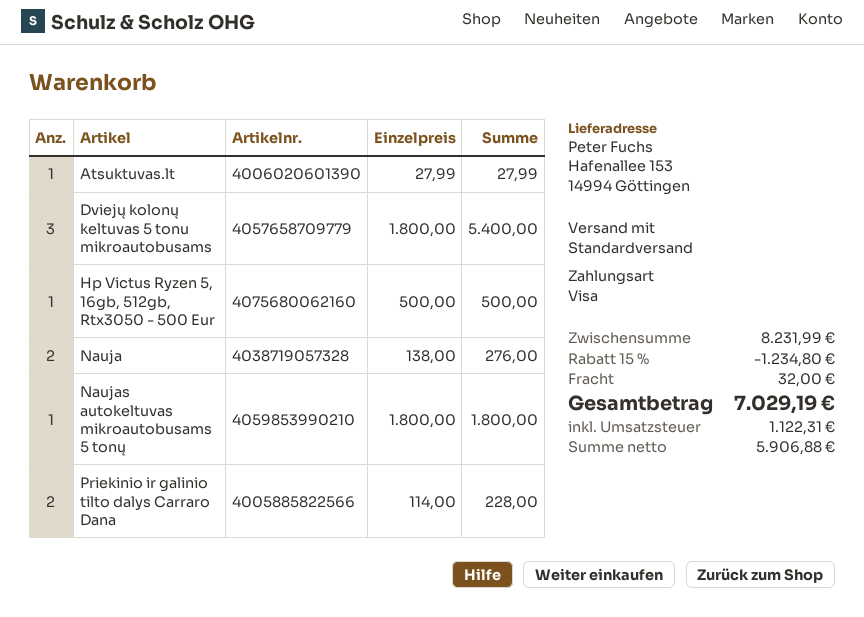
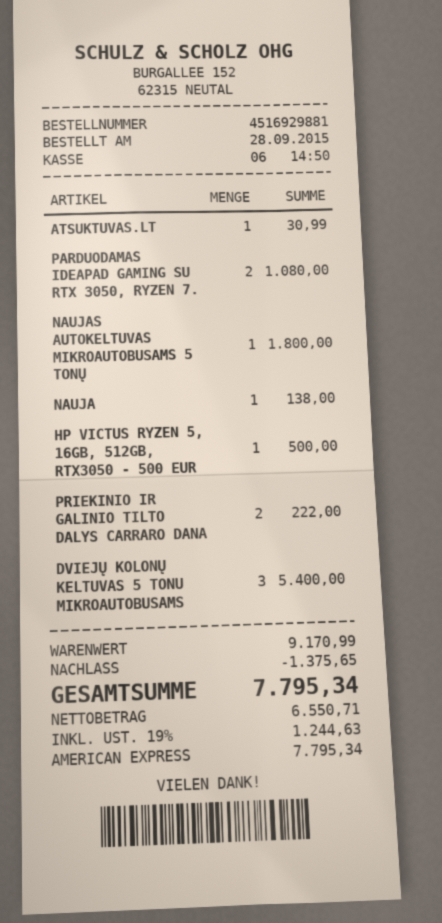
payment method: Visa -> American Express
Atsuktuvas.lt: 1 for 27.99 -> 1 for 30.99
Nauja: 2 for 276.00 -> 1 for 138.00
Priekinio ir galinio tilto dalys Carraro Dana: 2 for 228.00 -> 2 for 222.00
PARDUODAMAS IDEAPAD GAMING SU RTX 3050, RYZEN 7.: none -> 2 for 1080.00
subtotal: 8231.99 -> 9170.99
discount: 1234.80 -> 1375.65
shipping: 32.00 -> none
net: 5906.88 -> 6550.71
tax: 1122.31 -> 1244.63
total: 7029.19 -> 7795.34

